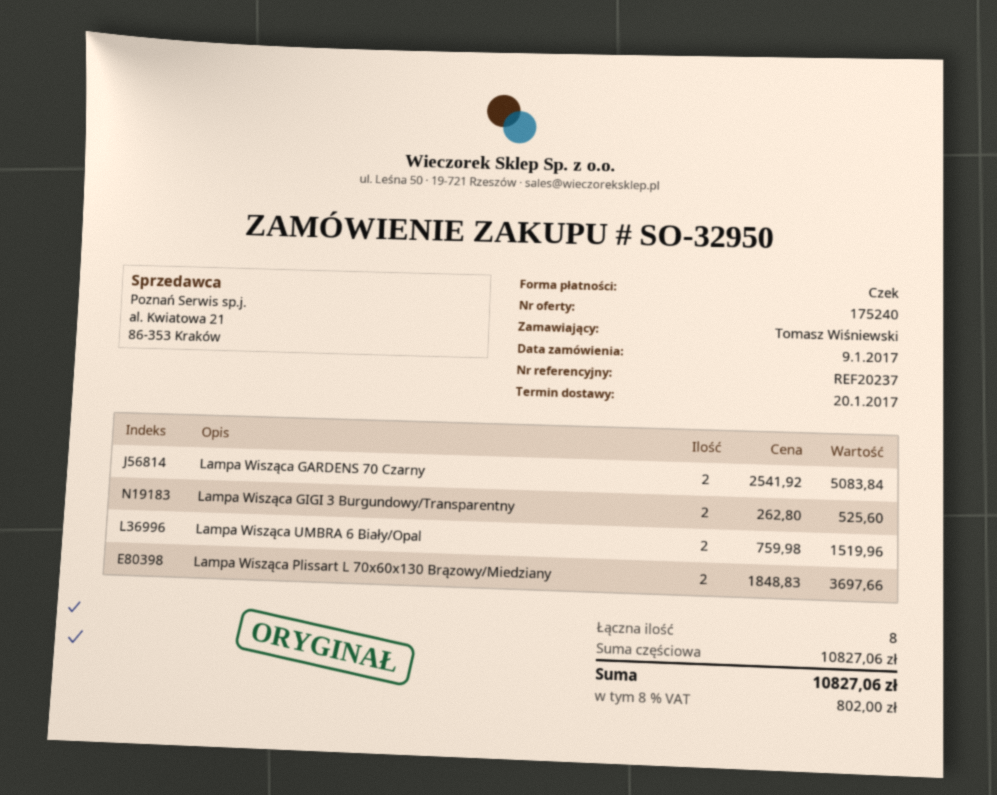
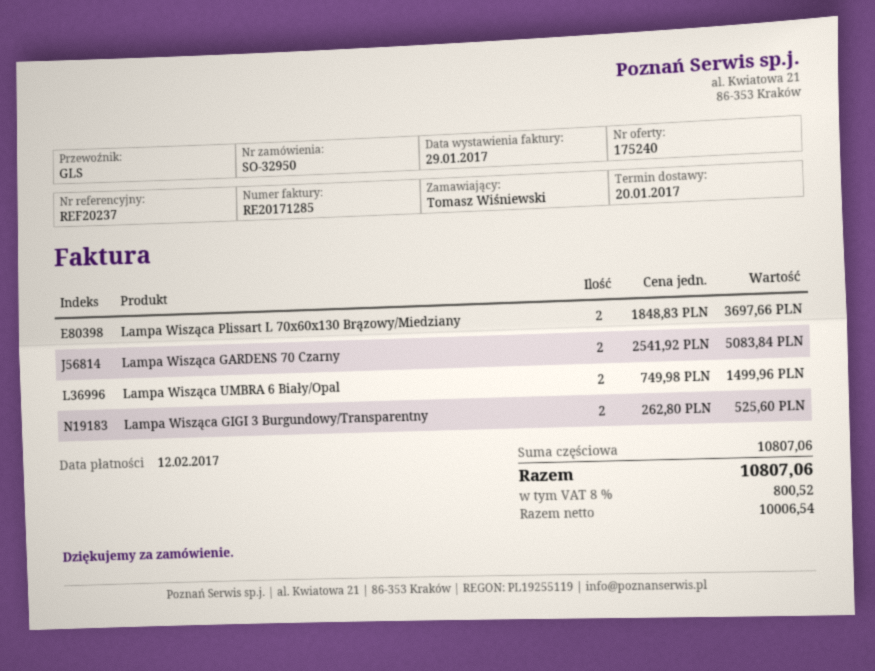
Lampa Wisząca UMBRA 6 Biały/Opal: 2 x 759.98 = 1519.96 -> 2 x 749.98 = 1499.96
subtotal: 10827.06 -> 10807.06
tax: 8% = 802.00 -> 8% = 800.52
total: 10827.06 -> 10807.06

